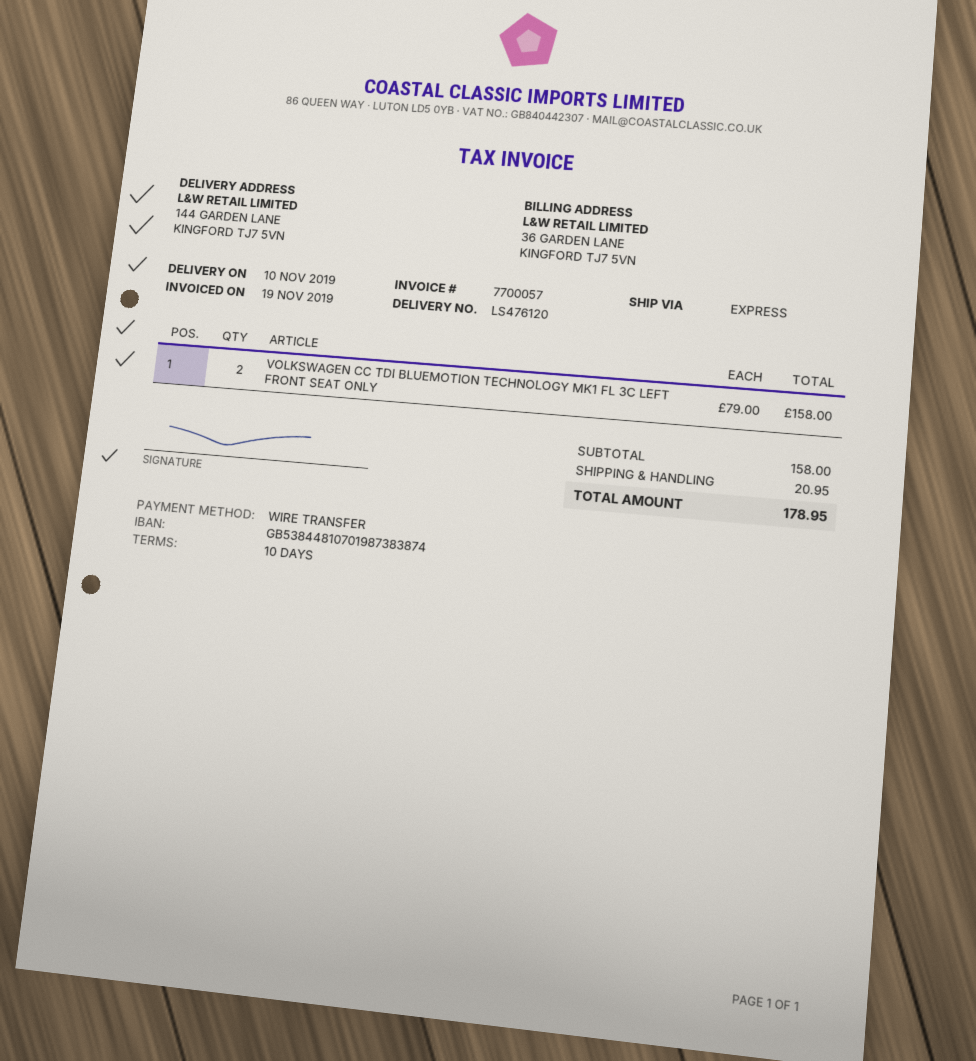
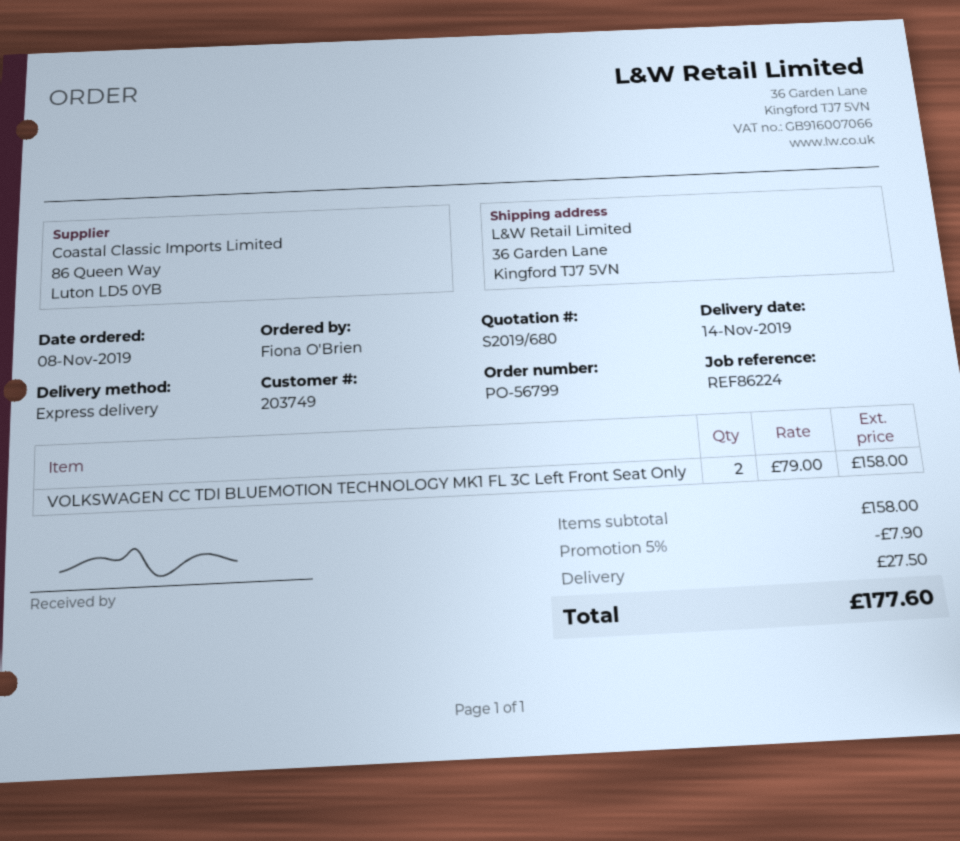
delivery date: 2019-11-10 -> 2019-11-14
ship to: 144 GARDEN LANE, KINGFORD TJ7 5VN -> 36 Garden Lane, Kingford TJ7 5VN
discount: none -> 5% = 7.90
shipping: 20.95 -> 27.50
total: 178.95 -> 177.60

